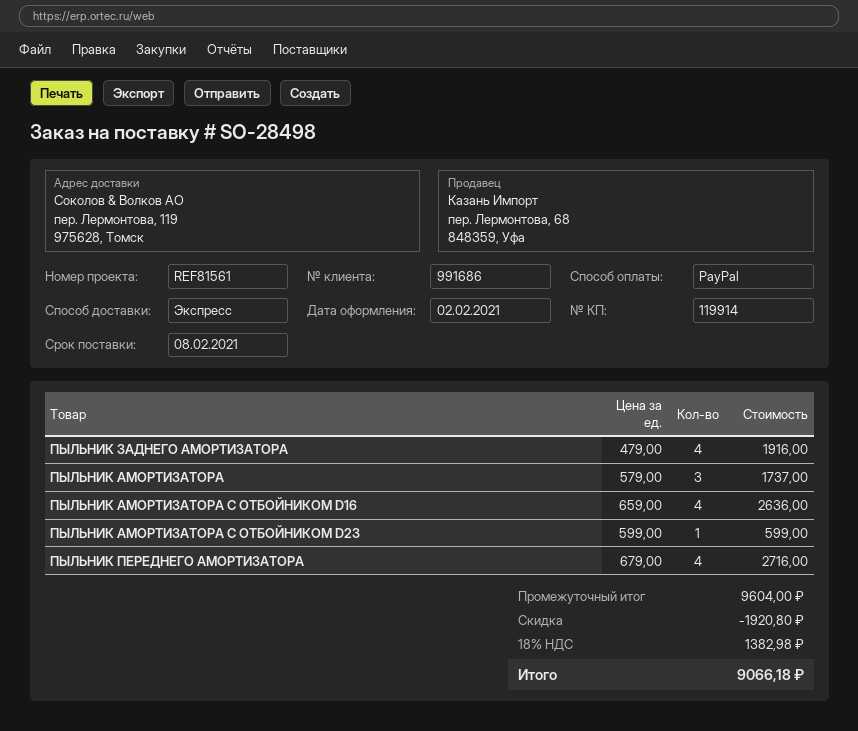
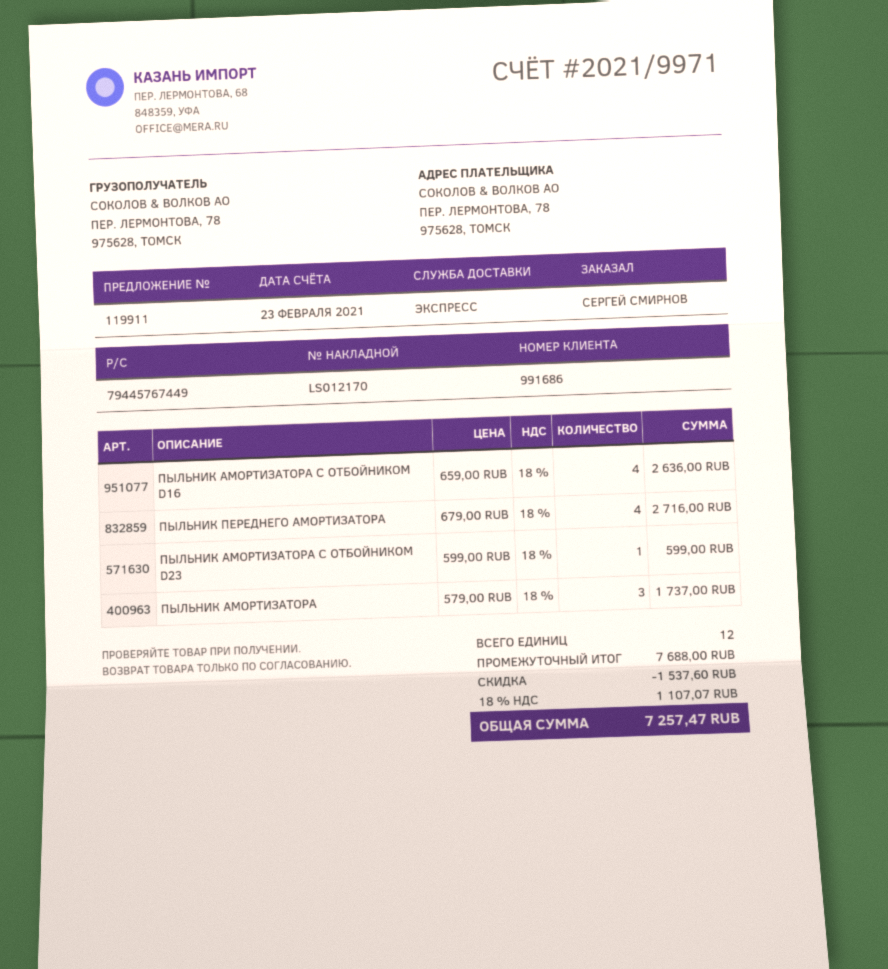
quote number: 119914 -> 119911
ship to: пер. Лермонтова, 119, 975628, Томск -> ПЕР. ЛЕРМОНТОВА, 78, 975628, ТОМСК
ПЫЛЬНИК ЗАДНЕГО АМОРТИЗАТОРА: 4 x 479.00 = 1916.00 -> none
subtotal: 9604.00 -> 7688.00
discount: 1920.80 -> 1537.60
tax: 18% = 1382.98 -> 18% = 1107.07
total: 9066.18 -> 7257.47

